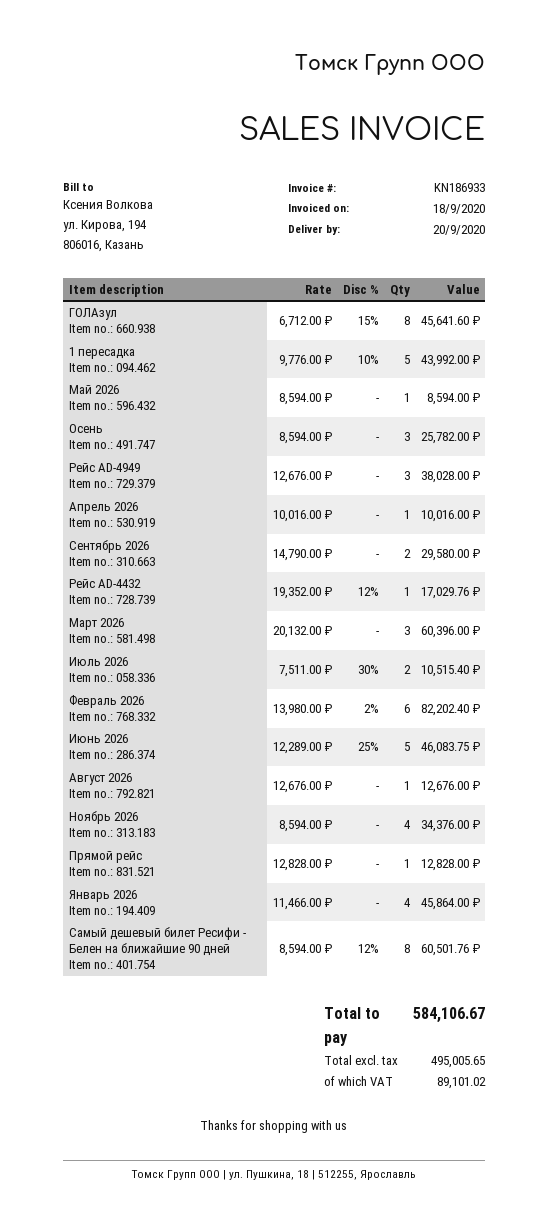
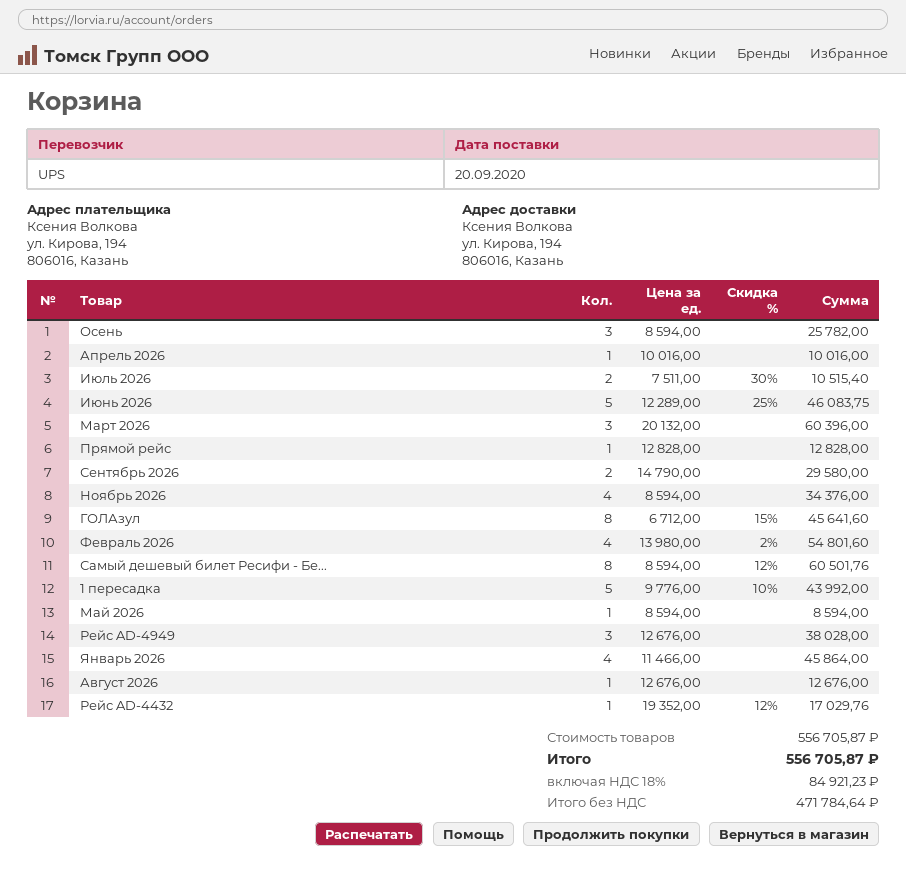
Февраль 2026: 6 x 13980.00 - 2% = 82202.40 -> 4 x 13980.00 - 2% = 54801.60
net: 495005.65 -> 471784.64
tax: 89101.02 -> 84921.23
total: 584106.67 -> 556705.87

